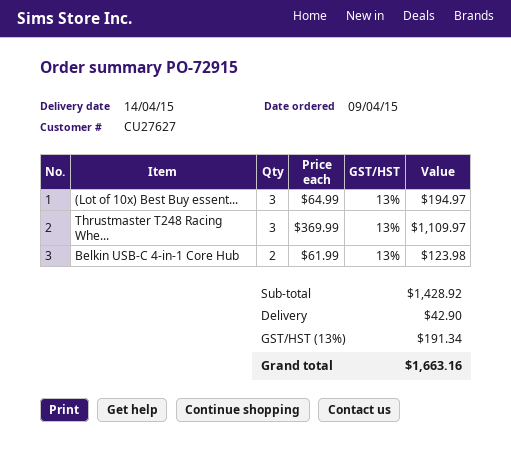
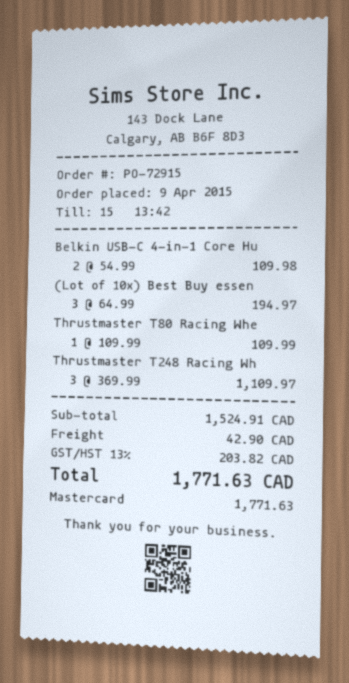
Belkin USB-C 4-in-1 Core Hub: 2 x 61.99 = 123.98 -> 2 x 54.99 = 109.98
Thrustmaster T80 Racing Whe: none -> 1 x 109.99 = 109.99
subtotal: 1428.92 -> 1524.91
tax: 13% = 191.34 -> 13% = 203.82
total: 1663.16 -> 1771.63

